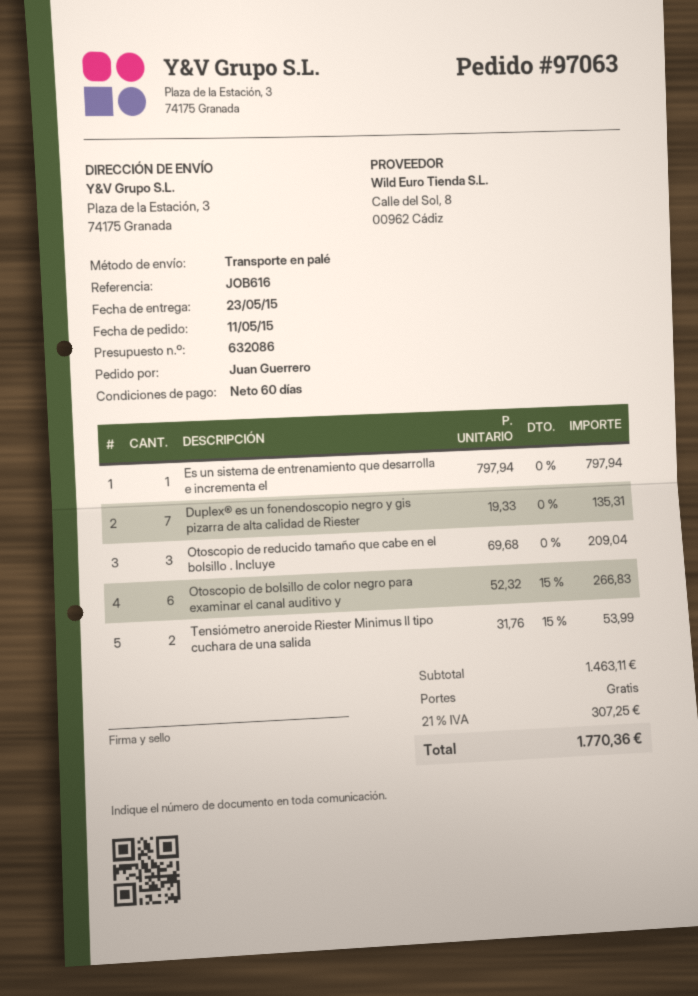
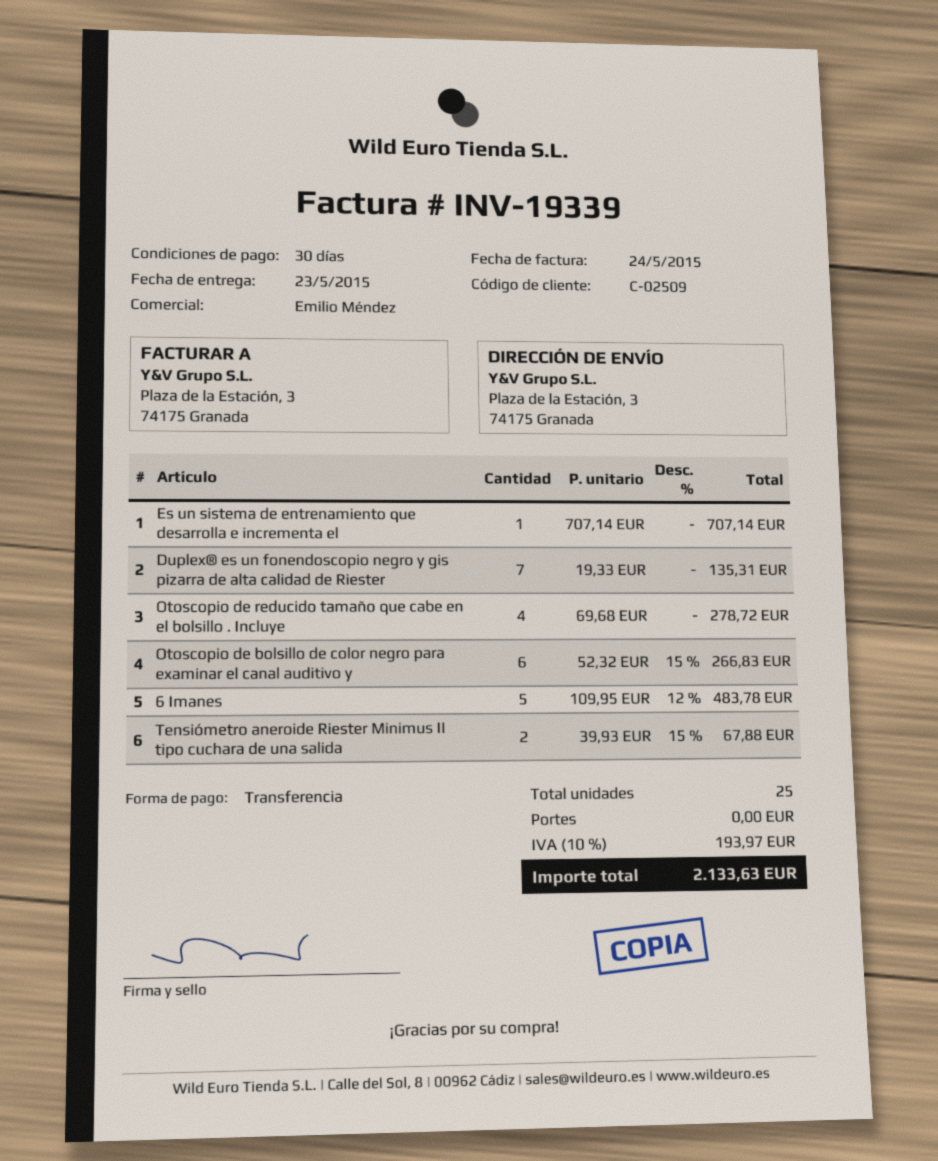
payment terms: 60 days -> 30 days
Es un sistema de entrenamiento que desarrolla e incrementa el: 1 x 797.94 = 797.94 -> 1 x 707.14 = 707.14
Otoscopio de reducido tamaño que cabe en el bolsillo . Incluye: 3 x 69.68 = 209.04 -> 4 x 69.68 = 278.72
Tensiómetro aneroide Riester Minimus II tipo cuchara de una salida: 2 x 31.76 - 15% = 53.99 -> 2 x 39.93 - 15% = 67.88
6 Imanes: none -> 5 x 109.95 - 12% = 483.78
tax: 21% = 307.25 -> 10% = 193.97
total: 1770.36 -> 2133.63

